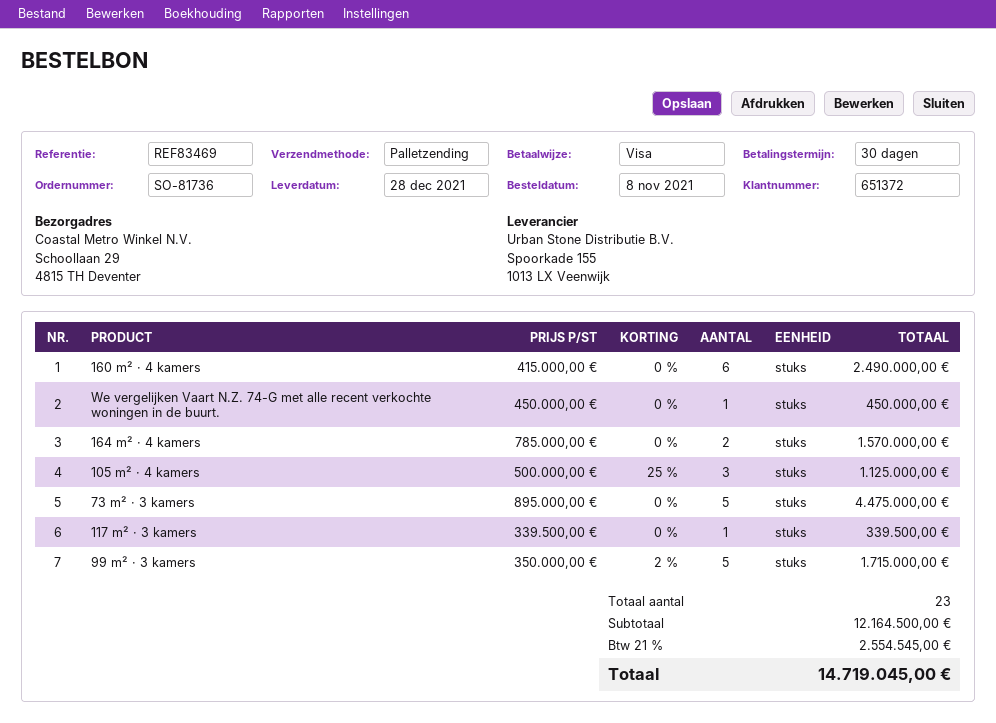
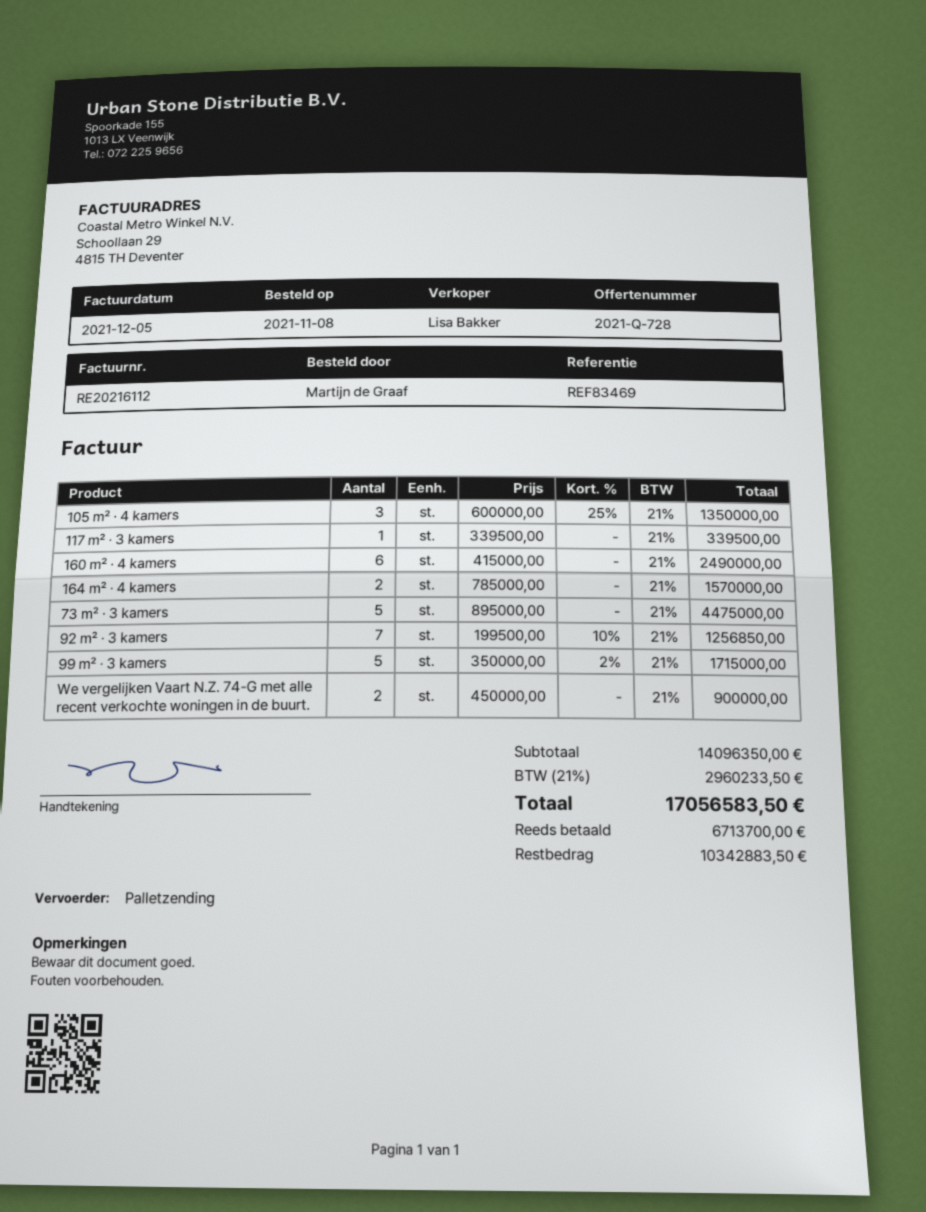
We vergelijken Vaart N.Z. 74-G met alle recent verkochte woningen in de buurt.: 1 x 450000.00 = 450000.00 -> 2 x 450000.00 = 900000.00
105 m² · 4 kamers: 3 x 500000.00 - 25% = 1125000.00 -> 3 x 600000.00 - 25% = 1350000.00
92 m² · 3 kamers: none -> 7 x 199500.00 - 10% = 1256850.00
subtotal: 12164500.00 -> 14096350.00
tax: 21% = 2554545.00 -> 21% = 2960233.50
total: 14719045.00 -> 17056583.50

